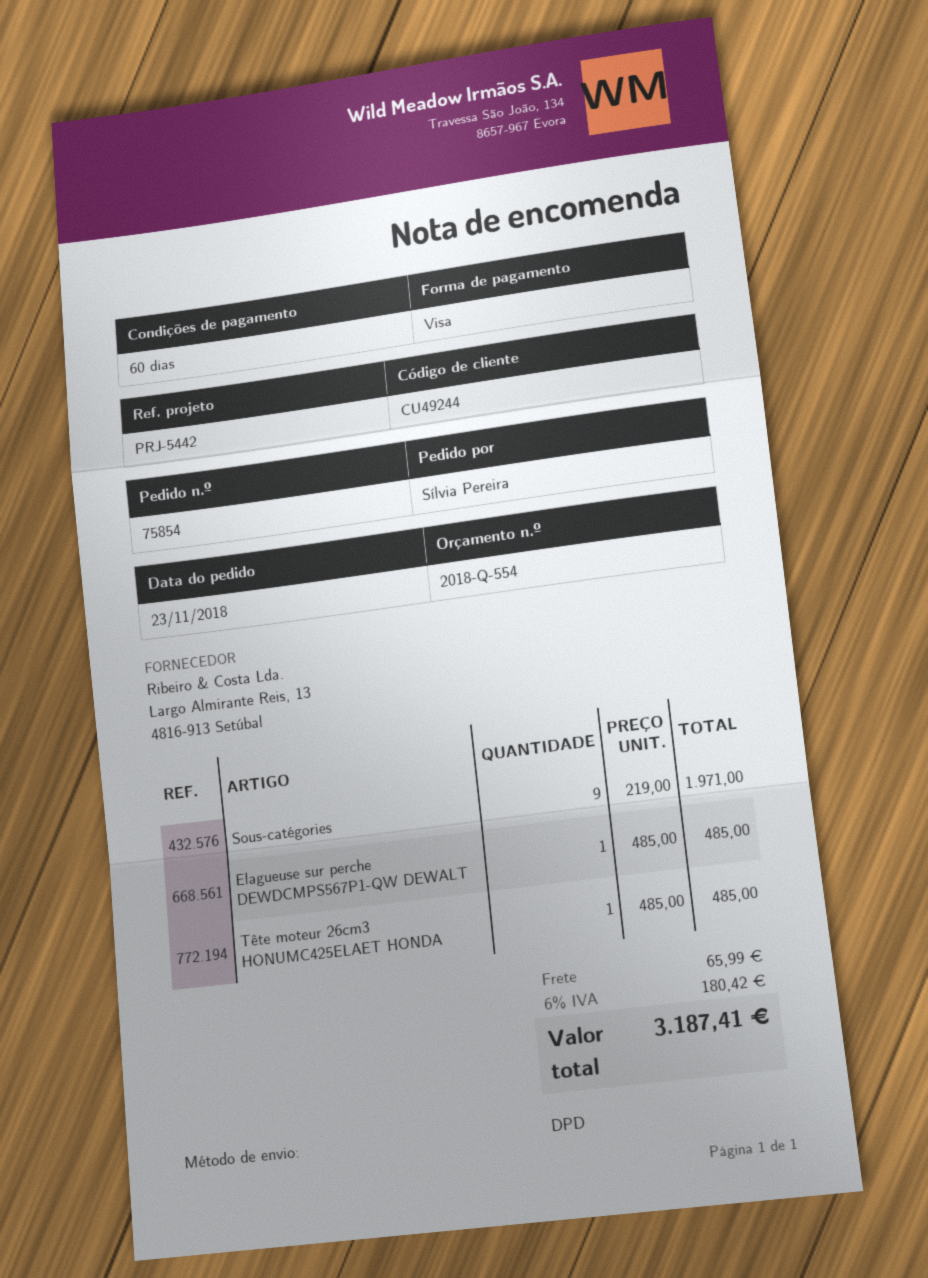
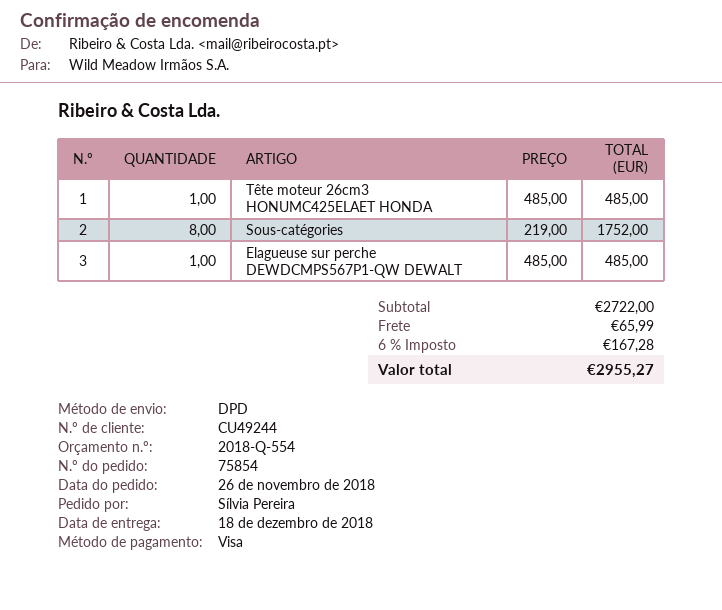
order date: 2018-11-23 -> 2018-11-26
Sous-catégories: 9 x 219.00 = 1971.00 -> 8 x 219.00 = 1752.00
tax: 6% = 180.42 -> 6% = 167.28
total: 3187.41 -> 2955.27

